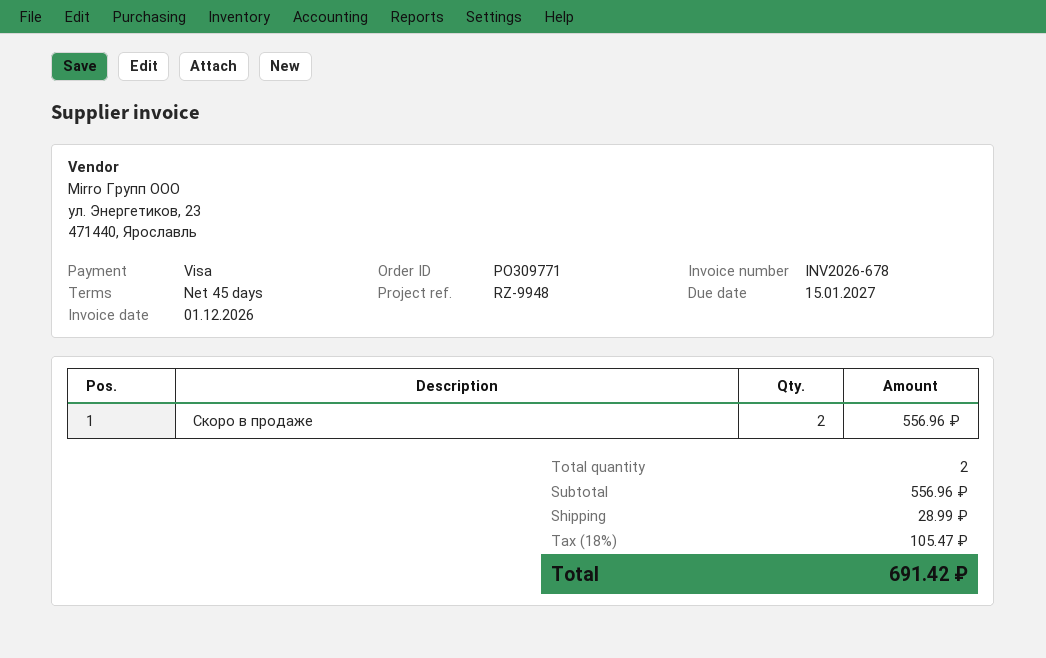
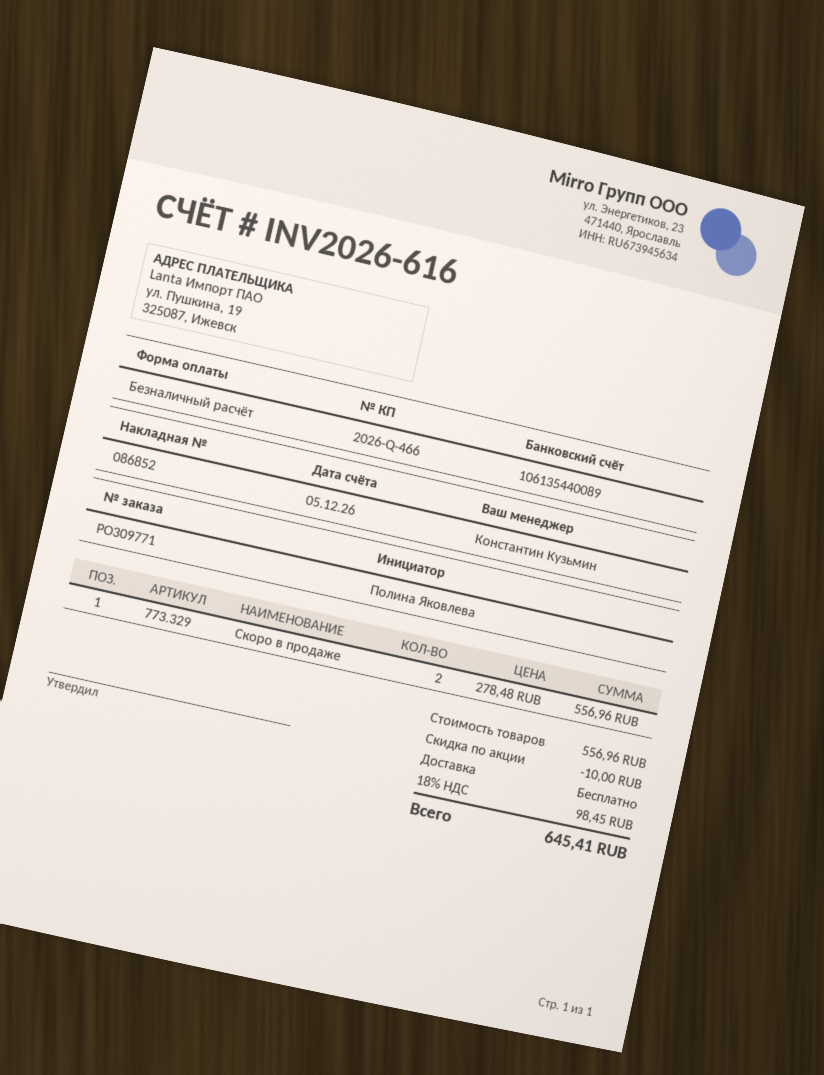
invoice number: INV2026-678 -> INV2026-616
invoice date: 2026-12-01 -> 2026-12-05
payment method: Visa -> bank transfer
discount: none -> 10.00
shipping: 28.99 -> 0.00
tax: 18% = 105.47 -> 18% = 98.45
total: 691.42 -> 645.41

